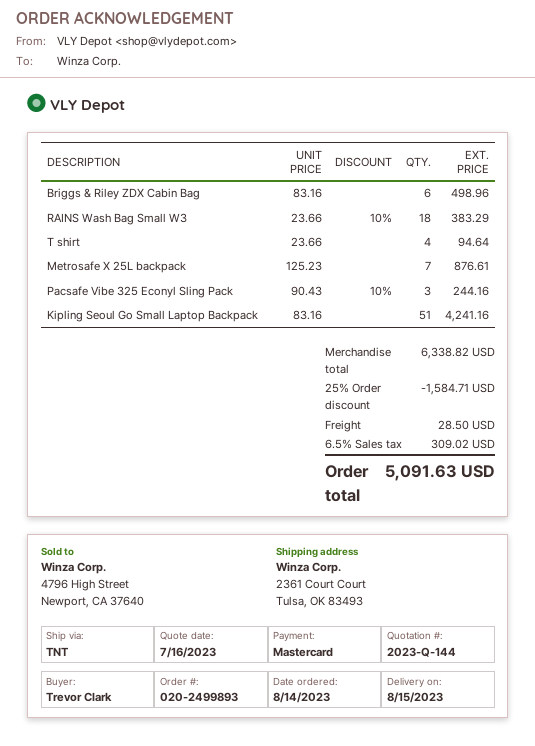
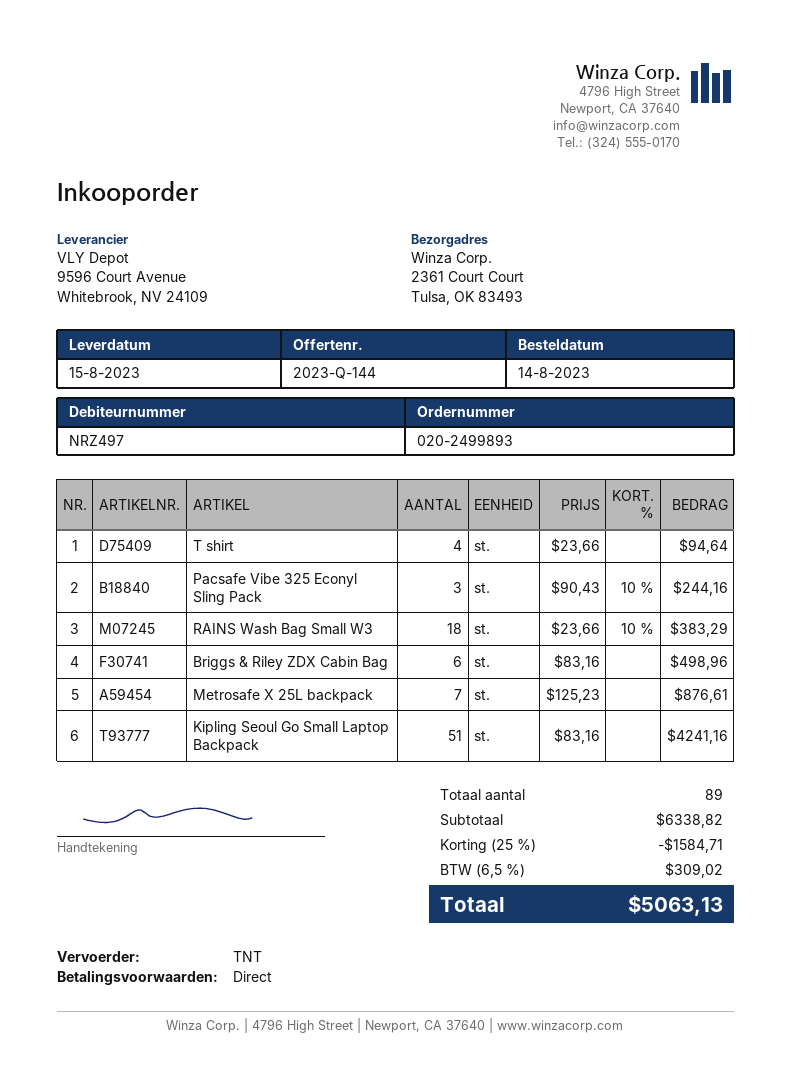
shipping: 28.50 -> none
total: 5091.63 -> 5063.13

